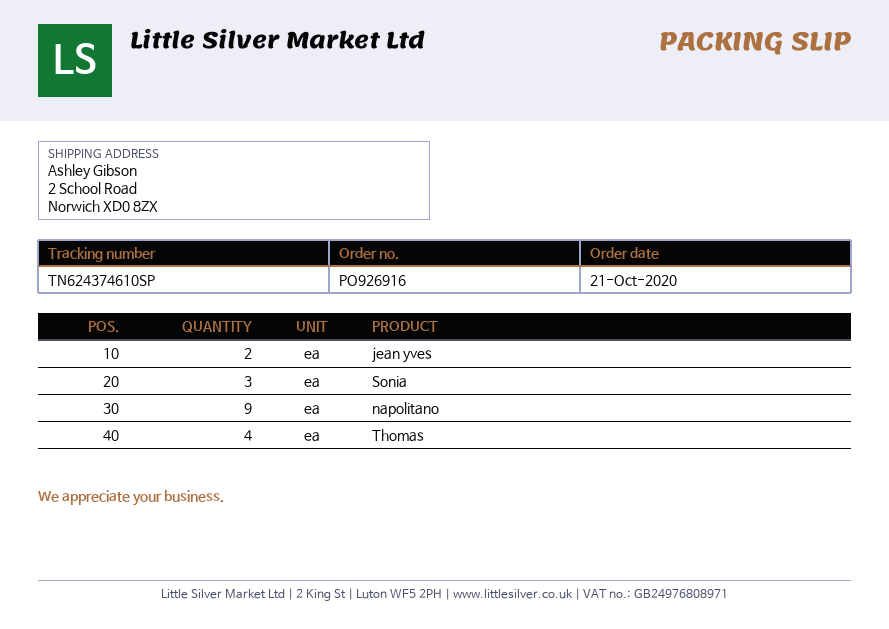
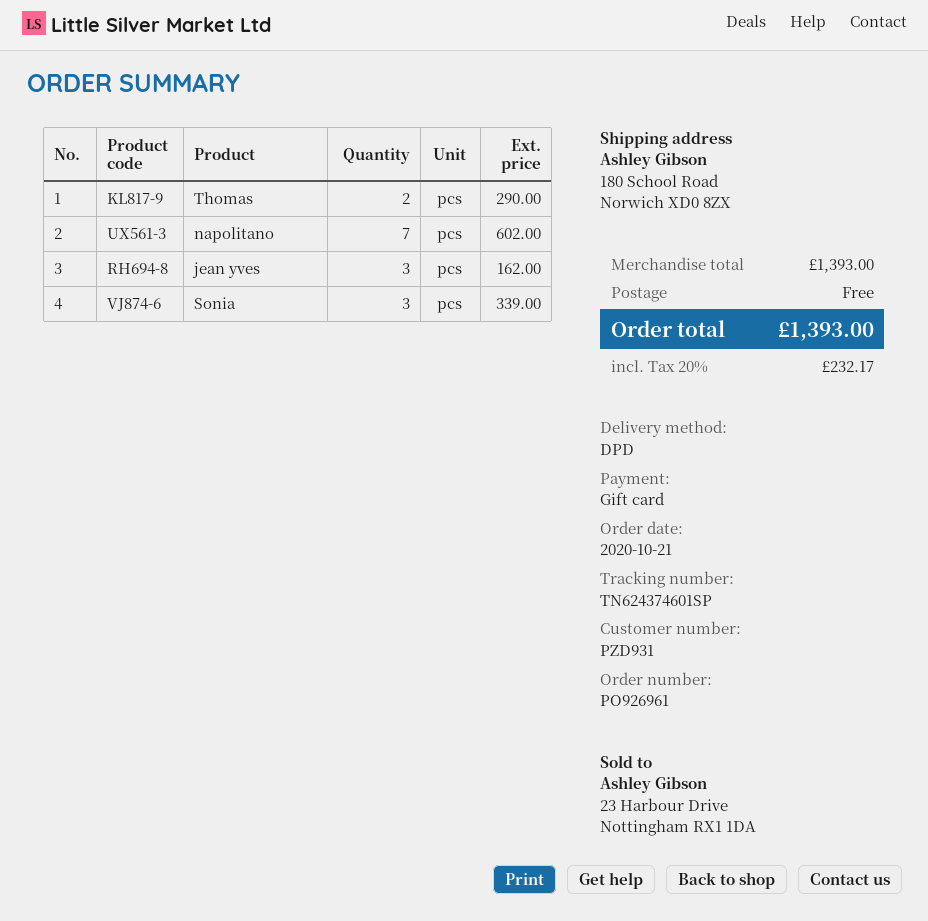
order number: PO926916 -> PO926961
tracking number: TN624374610SP -> TN624374601SP
ship to: 2 School Road, Norwich XD0 8ZX -> 180 School Road, Norwich XD0 8ZX
jean yves: 2 -> 3
napolitano: 9 -> 7
Thomas: 4 -> 2

